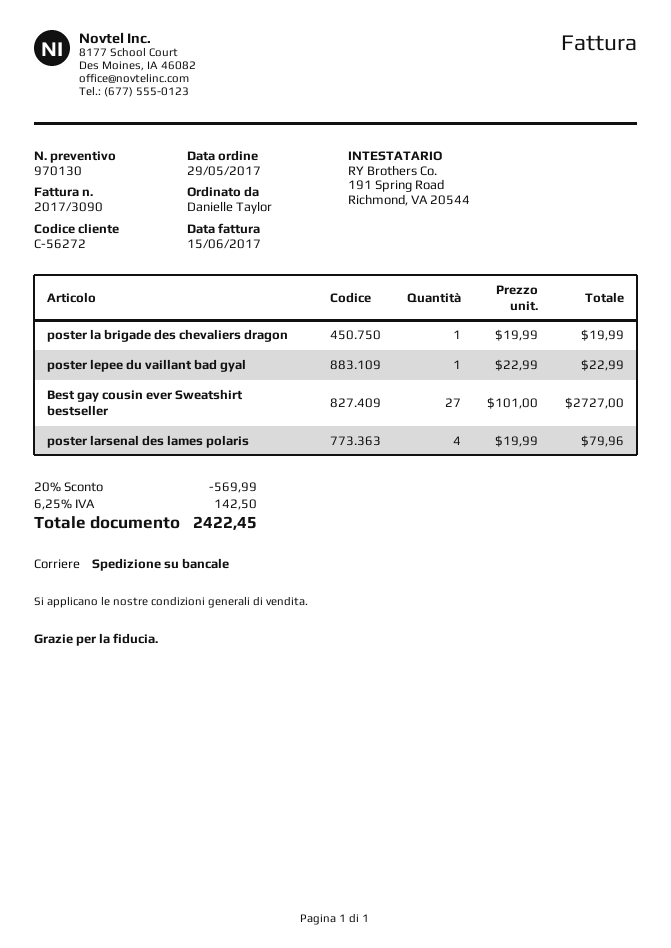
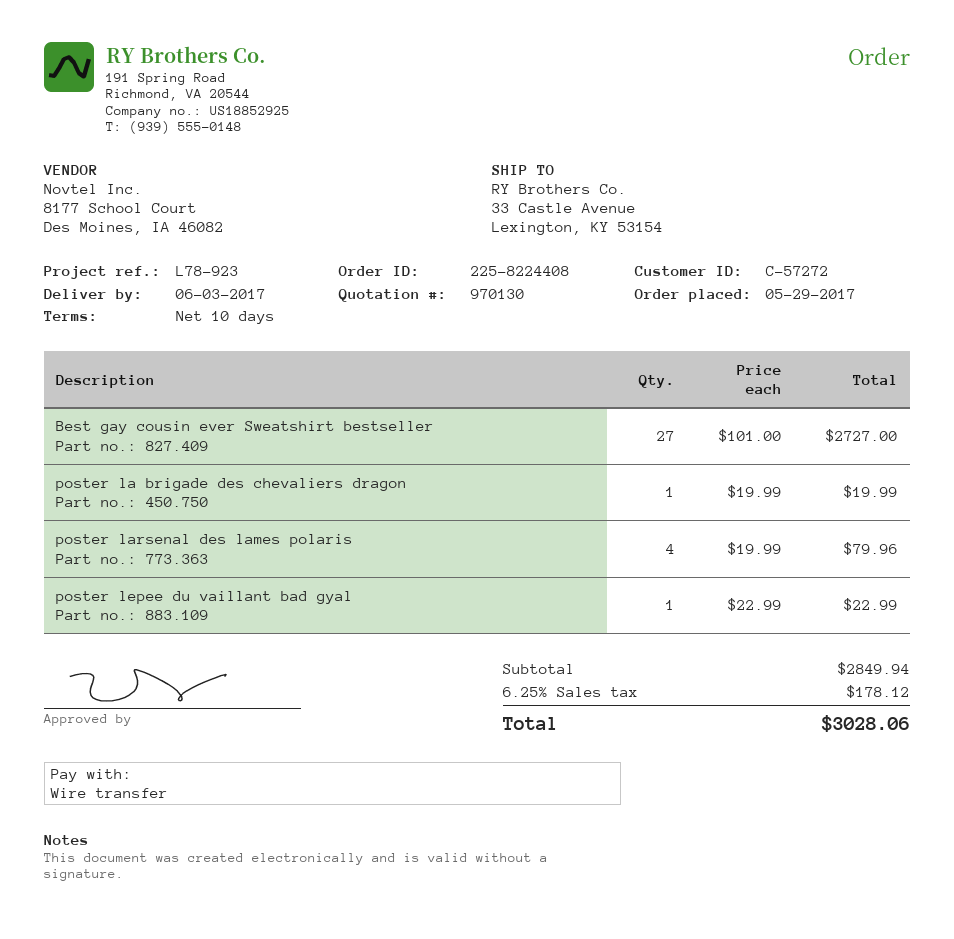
customer number: C-56272 -> C-57272
discount: 20% = 569.99 -> none
tax: 6.25% = 142.50 -> 6.25% = 178.12
total: 2422.45 -> 3028.06

